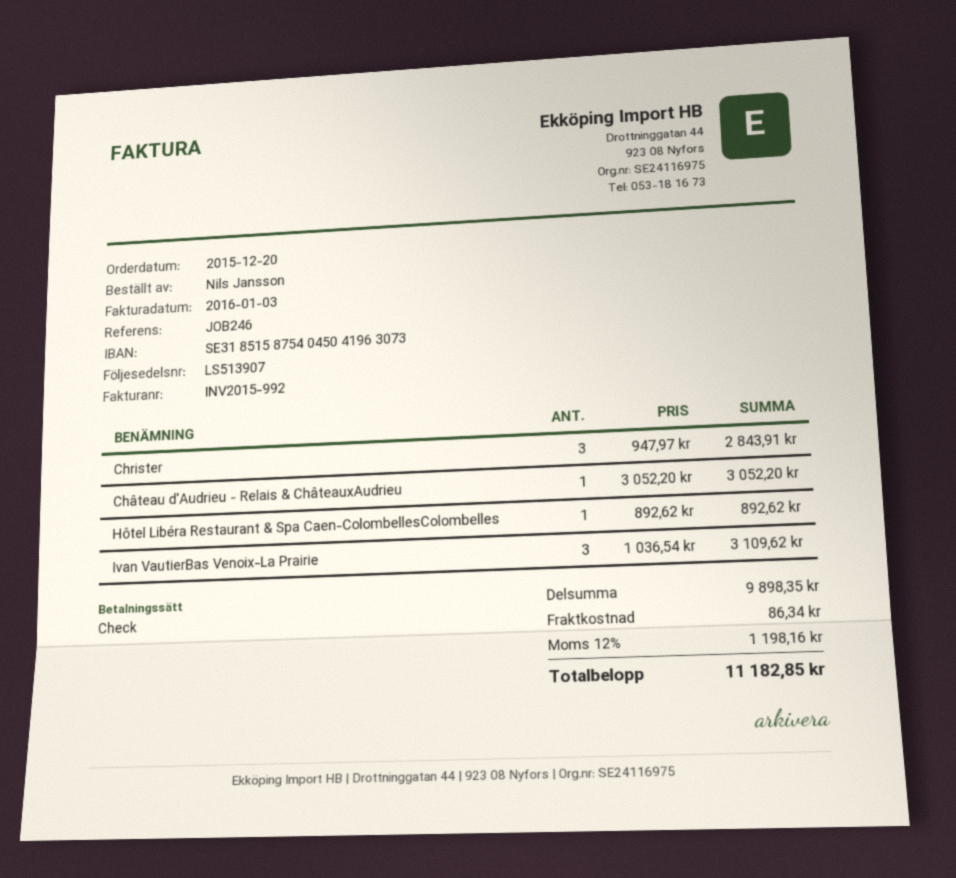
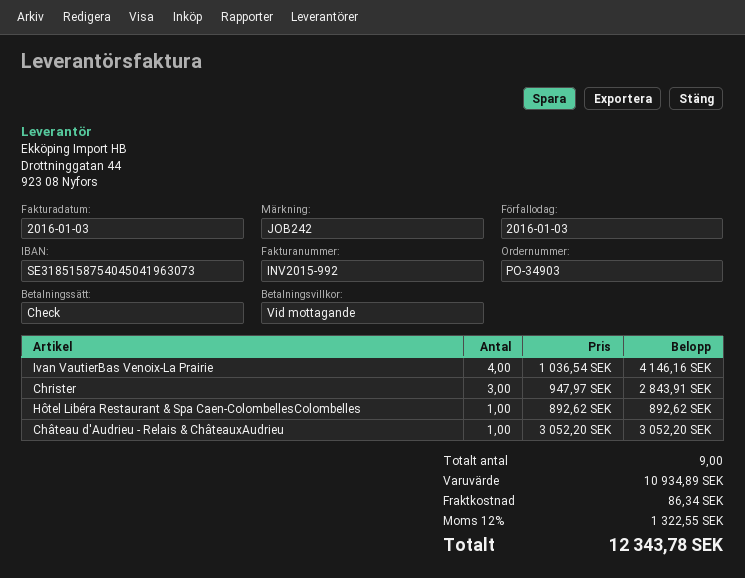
reference: JOB246 -> JOB242
Ivan VautierBas Venoix-La Prairie: 3 x 1036.54 = 3109.62 -> 4 x 1036.54 = 4146.16
subtotal: 9898.35 -> 10934.89
tax: 12% = 1198.16 -> 12% = 1322.55
total: 11182.85 -> 12343.78

